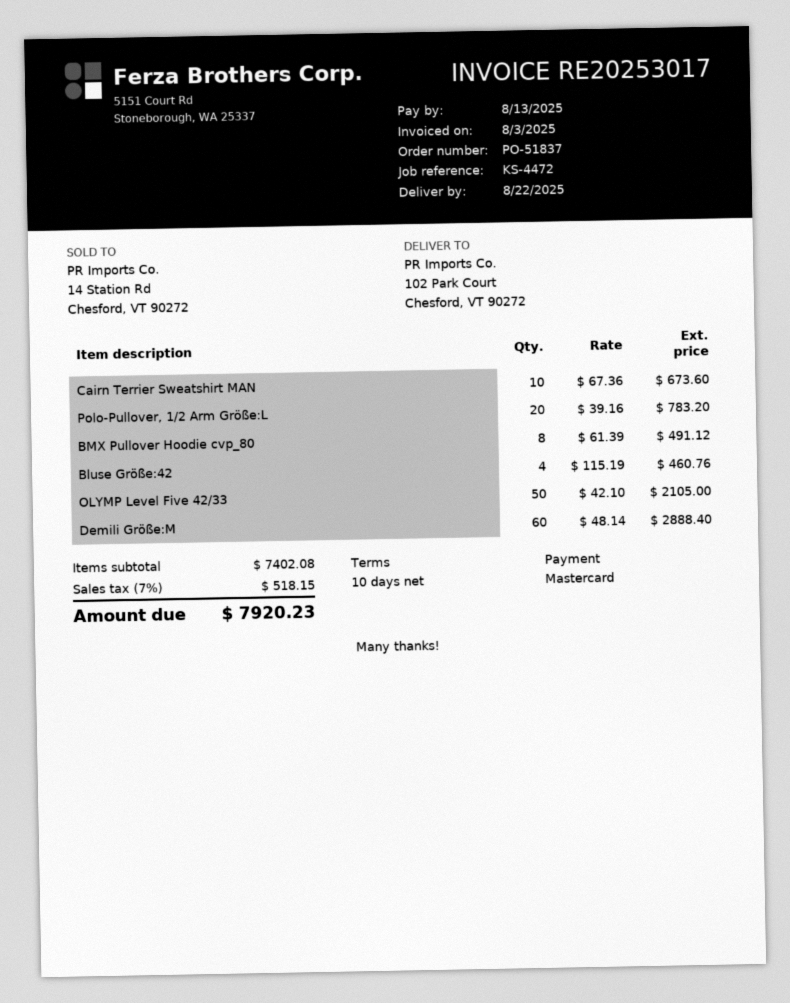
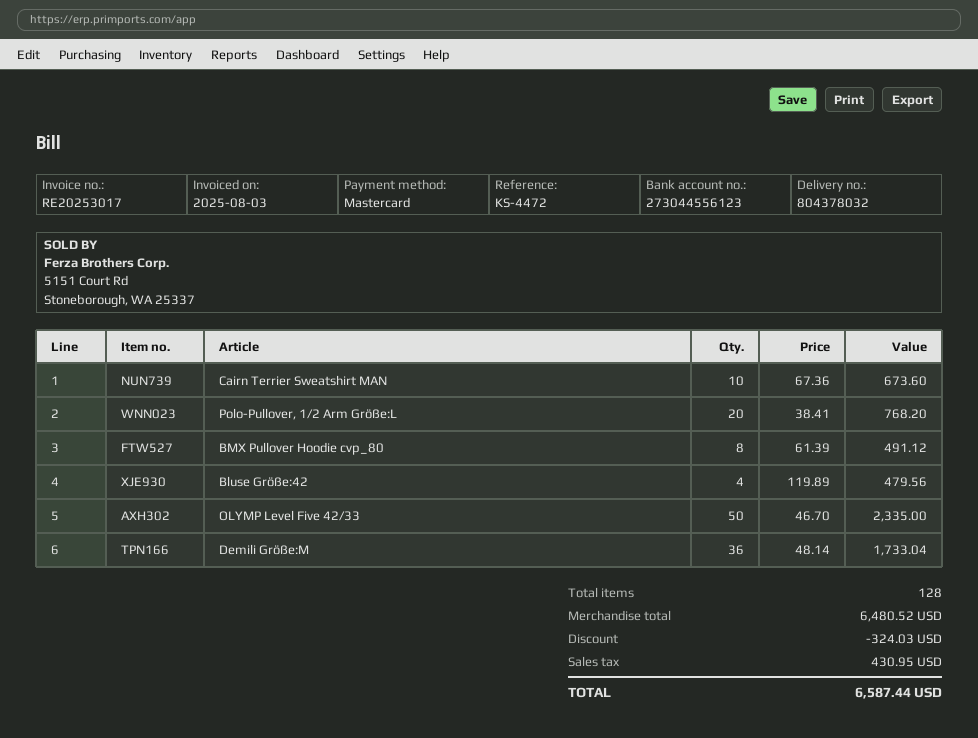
Polo-Pullover, 1/2 Arm Größe:L: 20 x 39.16 = 783.20 -> 20 x 38.41 = 768.20
Bluse Größe:42: 4 x 115.19 = 460.76 -> 4 x 119.89 = 479.56
OLYMP Level Five 42/33: 50 x 42.10 = 2105.00 -> 50 x 46.70 = 2335.00
Demili Größe:M: 60 x 48.14 = 2888.40 -> 36 x 48.14 = 1733.04
subtotal: 7402.08 -> 6480.52
discount: none -> 324.03
tax: 518.15 -> 430.95
total: 7920.23 -> 6587.44

